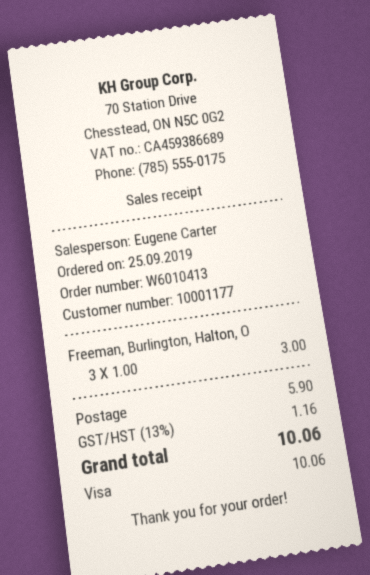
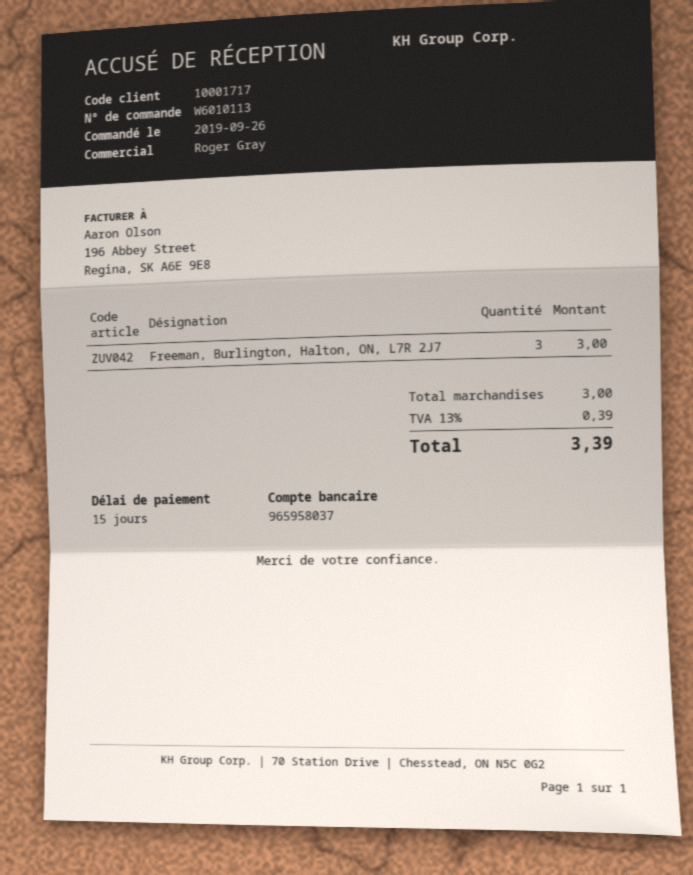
order number: W6010413 -> W6010113
order date: 2019-09-25 -> 2019-09-26
customer number: 10001177 -> 10001717
sales rep: Eugene Carter -> Roger Gray
shipping: 5.90 -> none
tax: 13% = 1.16 -> 13% = 0.39
total: 10.06 -> 3.39

